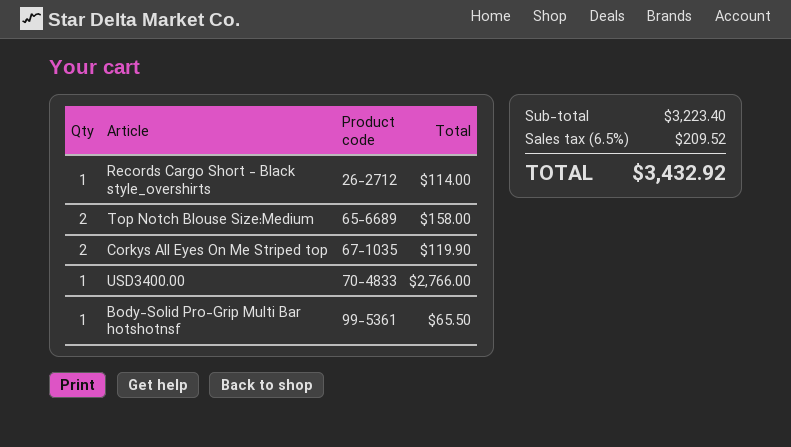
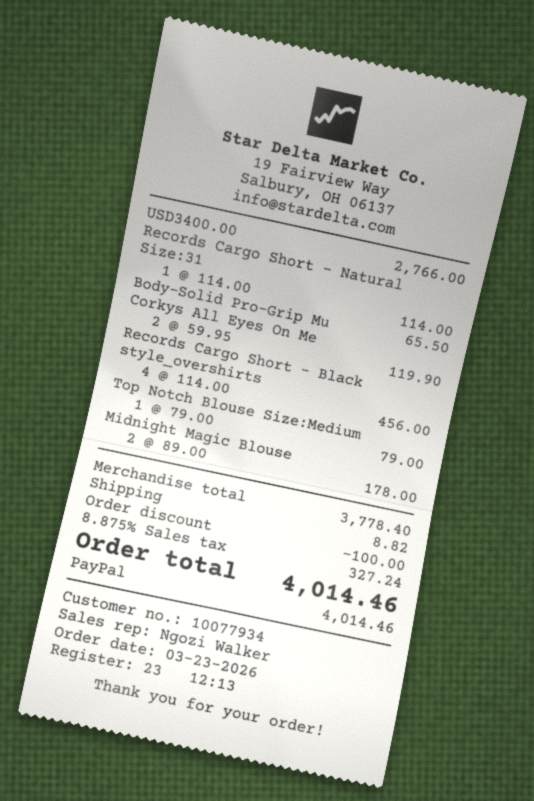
Records Cargo Short - Black style_overshirts: 1 for 114.00 -> 4 for 456.00
Top Notch Blouse Size:Medium: 2 for 158.00 -> 1 for 79.00
Records Cargo Short - Natural Size:31: none -> 1 for 114.00
Midnight Magic Blouse: none -> 2 for 178.00
subtotal: 3223.40 -> 3778.40
discount: none -> 100.00
shipping: none -> 8.82
tax: 6.5% = 209.52 -> 8.875% = 327.24
total: 3432.92 -> 4014.46

